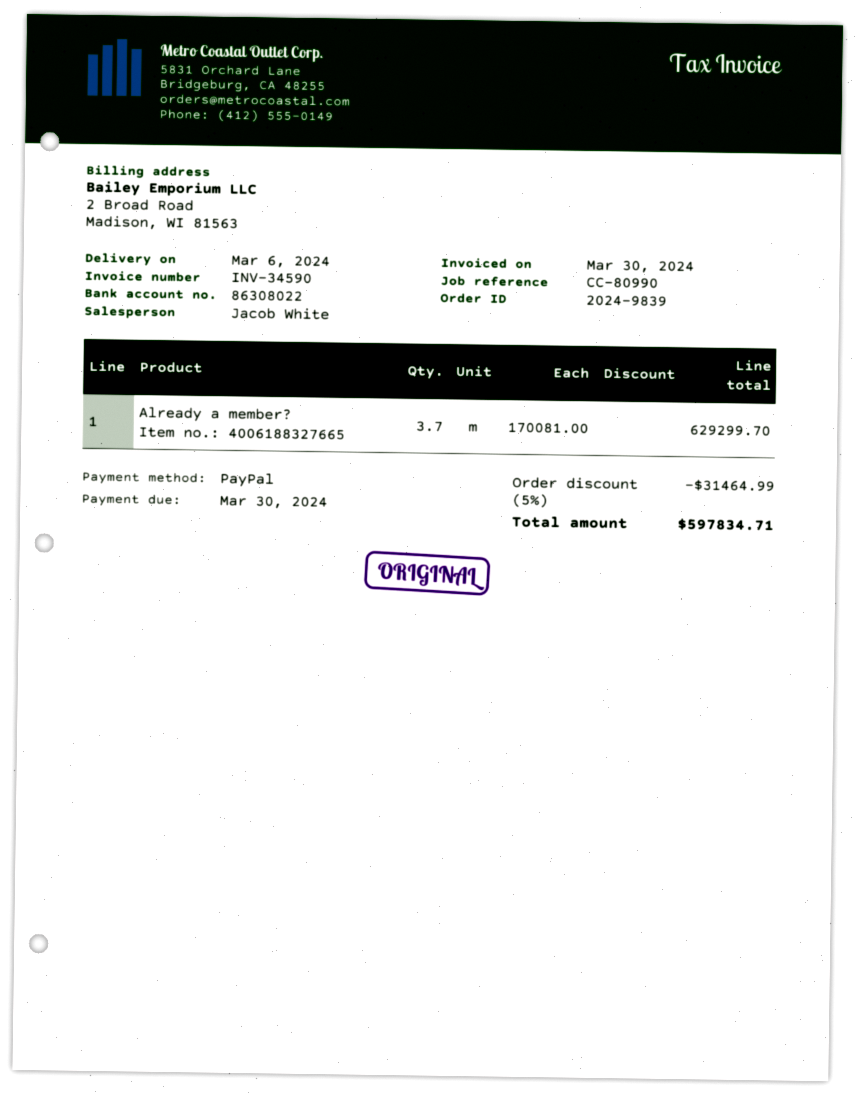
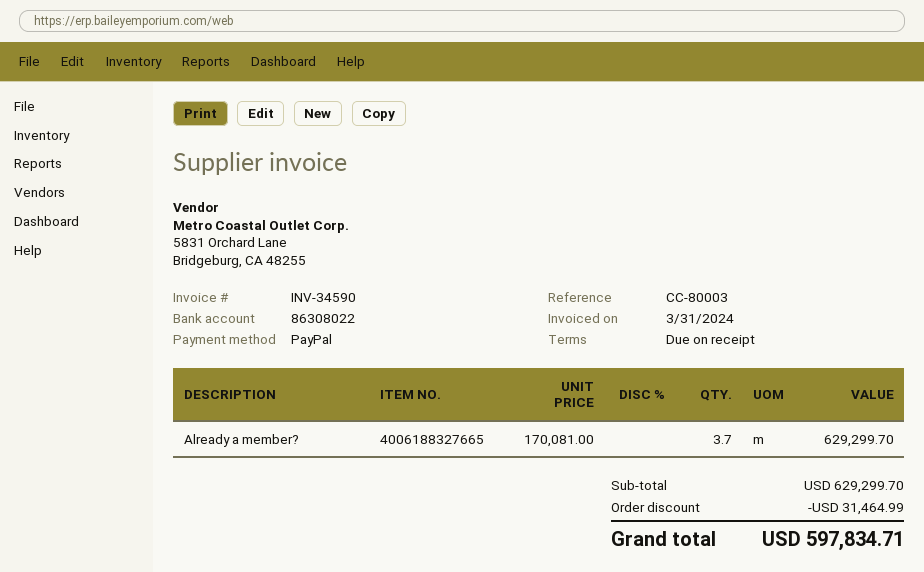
invoice date: 2024-03-30 -> 2024-03-31
reference: CC-80990 -> CC-80003

